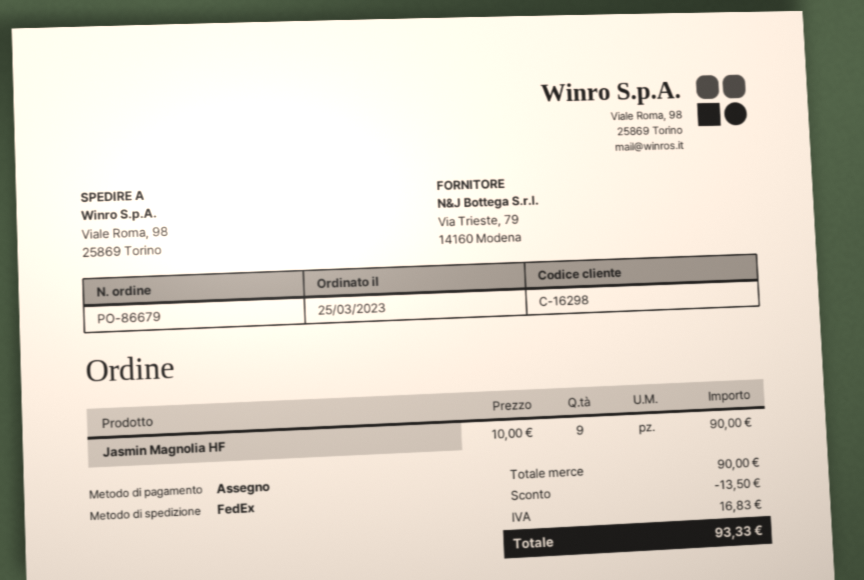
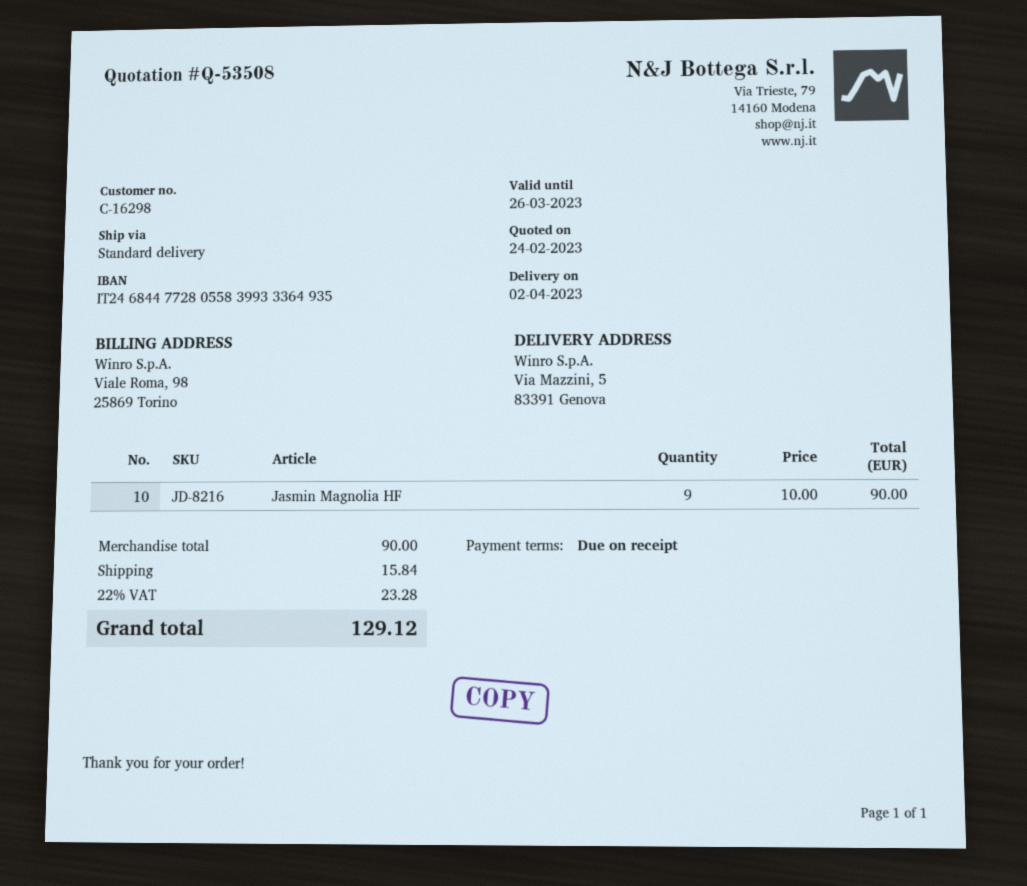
shipping method: FedEx -> standard
ship to: Viale Roma, 98, 25869 Torino -> Via Mazzini, 5, 83391 Genova
discount: 13.50 -> none
shipping: none -> 15.84
tax: 16.83 -> 23.28
total: 93.33 -> 129.12

